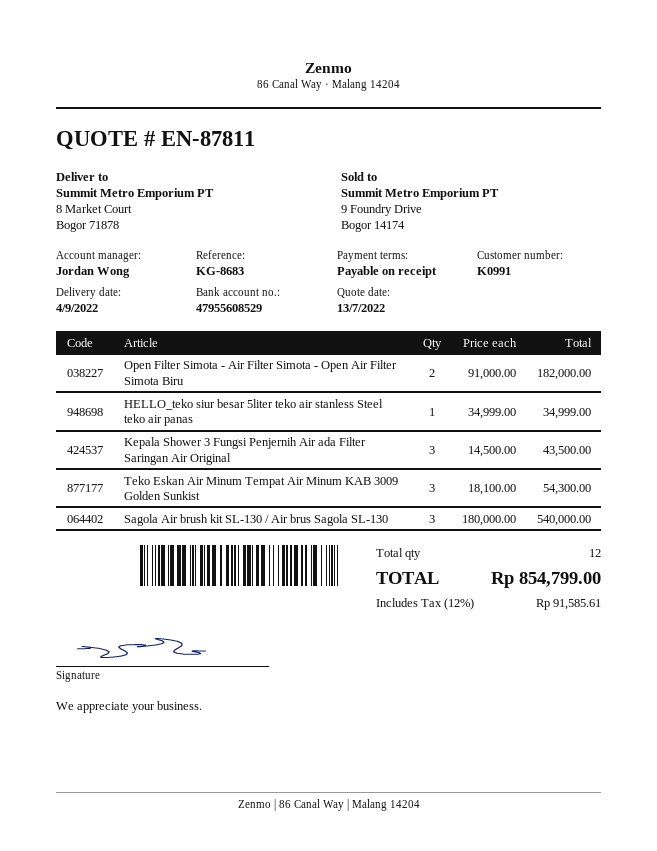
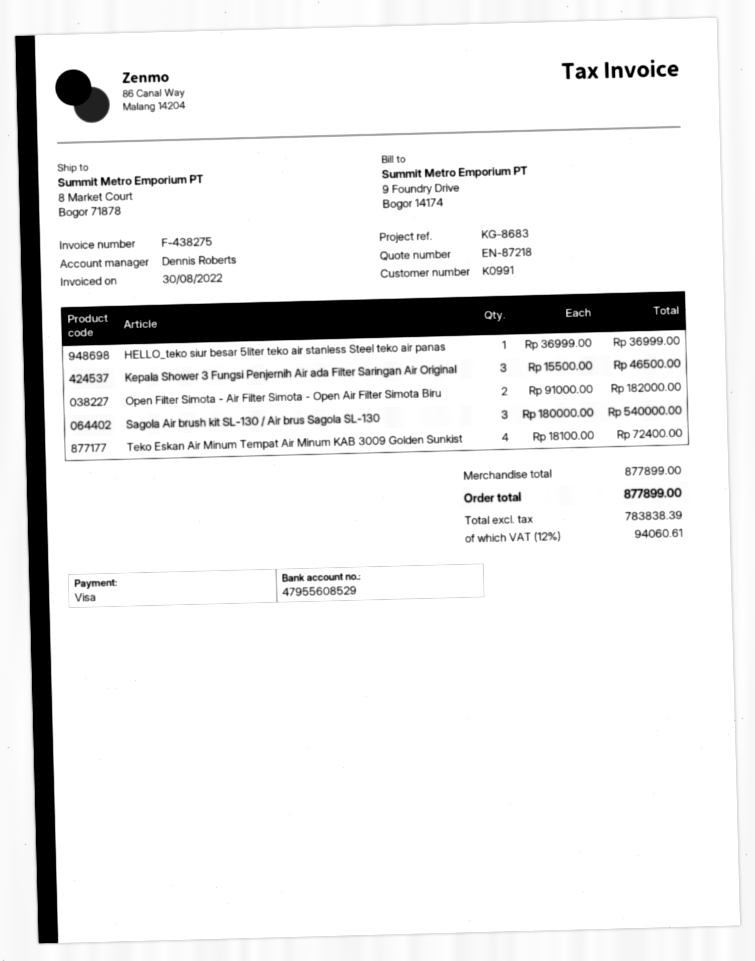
quote number: EN-87811 -> EN-87218
sales rep: Jordan Wong -> Dennis Roberts
HELLO_teko siur besar 5liter teko air stanless Steel teko air panas: 1 x 34999.00 = 34999.00 -> 1 x 36999.00 = 36999.00
Kepala Shower 3 Fungsi Penjernih Air ada Filter Saringan Air Original: 3 x 14500.00 = 43500.00 -> 3 x 15500.00 = 46500.00
Teko Eskan Air Minum Tempat Air Minum KAB 3009 Golden Sunkist: 3 x 18100.00 = 54300.00 -> 4 x 18100.00 = 72400.00
tax: 12% = 91585.61 -> 12% = 94060.61
total: 854799.00 -> 877899.00

